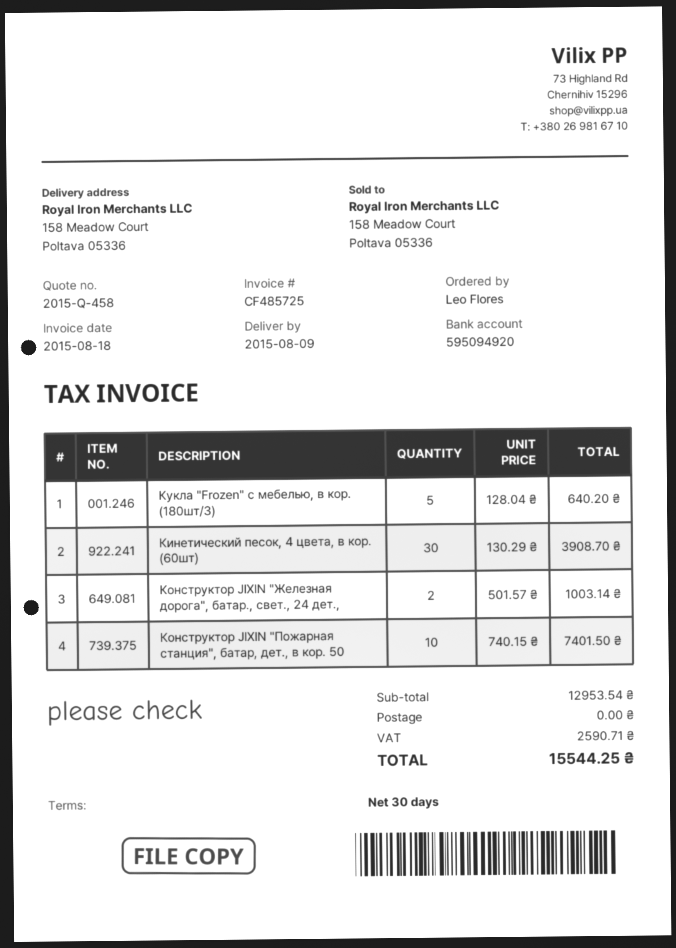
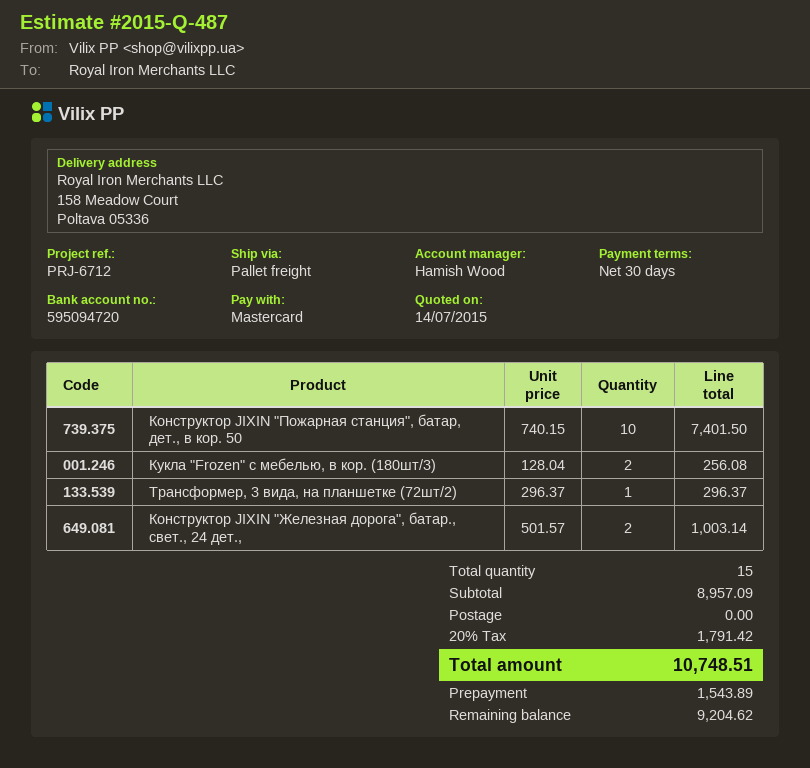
quote number: 2015-Q-458 -> 2015-Q-487
bank account: 595094920 -> 595094720
Кукла "Frozen" с мебелью, в кор. (180шт/3): 5 x 128.04 = 640.20 -> 2 x 128.04 = 256.08
Кинетический песок, 4 цвета, в кор. (60шт): 30 x 130.29 = 3908.70 -> none
Трансформер, 3 вида, на планшетке (72шт/2): none -> 1 x 296.37 = 296.37
subtotal: 12953.54 -> 8957.09
tax: 2590.71 -> 1791.42
total: 15544.25 -> 10748.51

